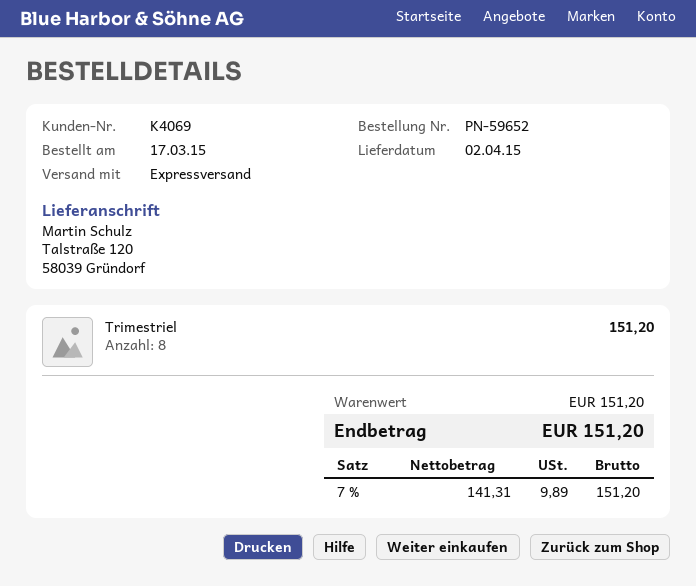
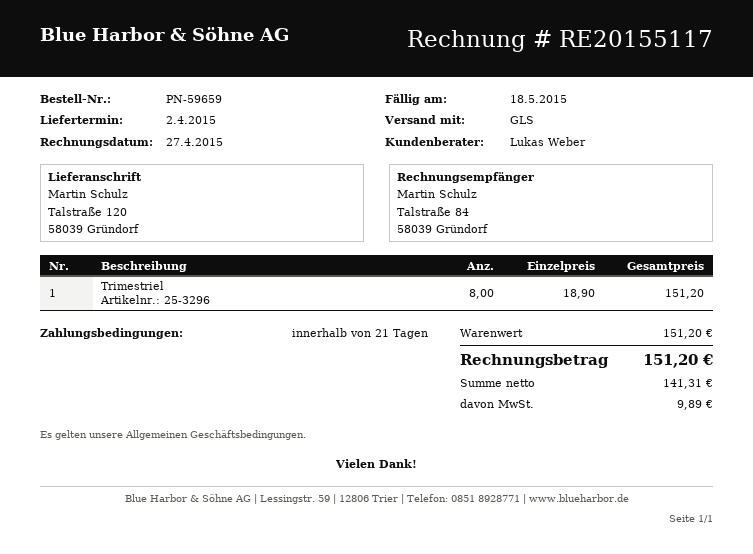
order number: PN-59652 -> PN-59659
shipping method: express -> GLS

